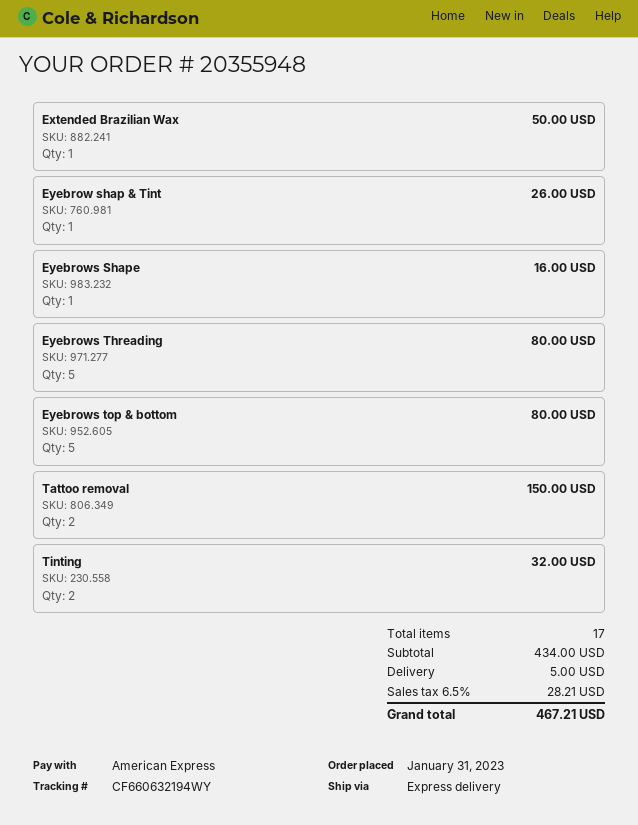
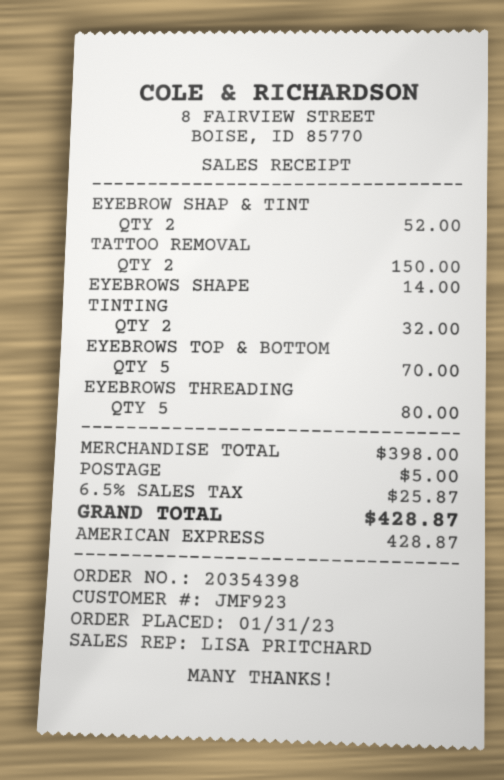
order number: 20355948 -> 20354398
Extended Brazilian Wax: 1 for 50.00 -> none
Eyebrow shap & Tint: 1 for 26.00 -> 2 for 52.00
Eyebrows Shape: 1 for 16.00 -> 1 for 14.00
Eyebrows top & bottom: 5 for 80.00 -> 5 for 70.00
subtotal: 434.00 -> 398.00
tax: 6.5% = 28.21 -> 6.5% = 25.87
total: 467.21 -> 428.87

